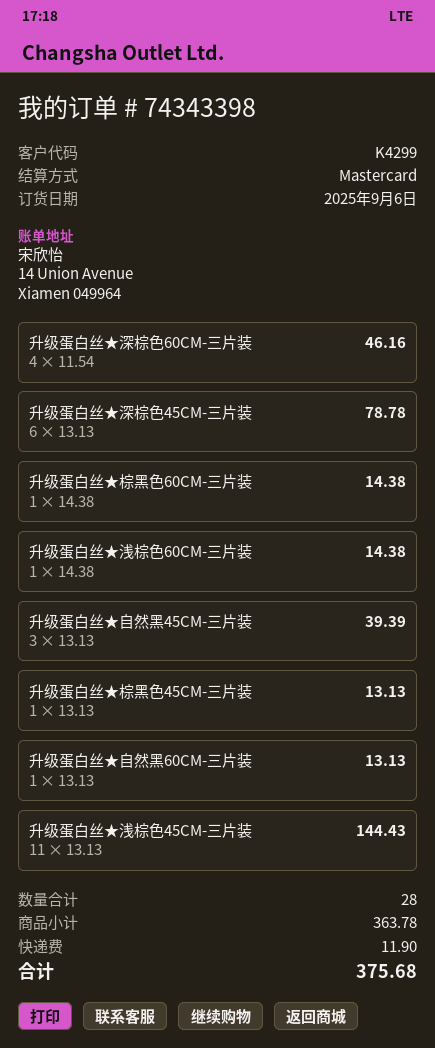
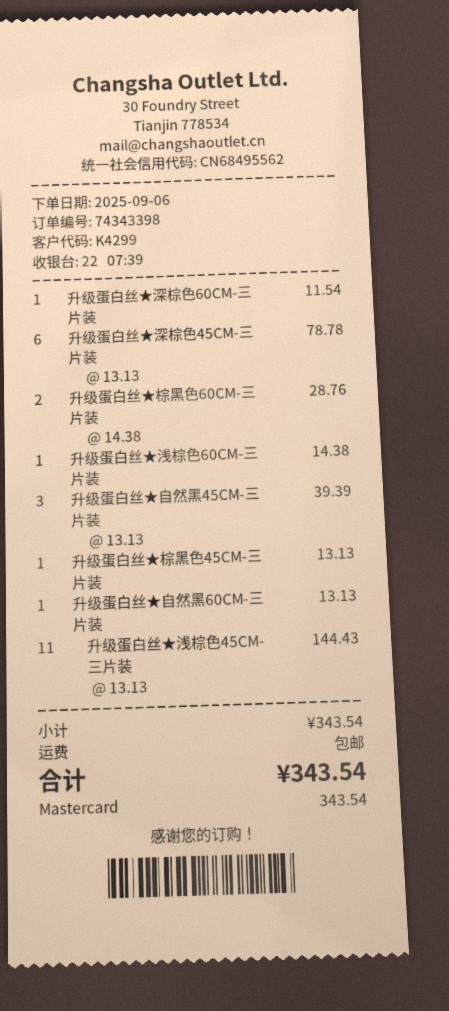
升级蛋白丝★深棕色60CM-三片装: 4 x 11.54 = 46.16 -> 1 x 11.54 = 11.54
升级蛋白丝★棕黑色60CM-三片装: 1 x 14.38 = 14.38 -> 2 x 14.38 = 28.76
subtotal: 363.78 -> 343.54
shipping: 11.90 -> 0.00
total: 375.68 -> 343.54

